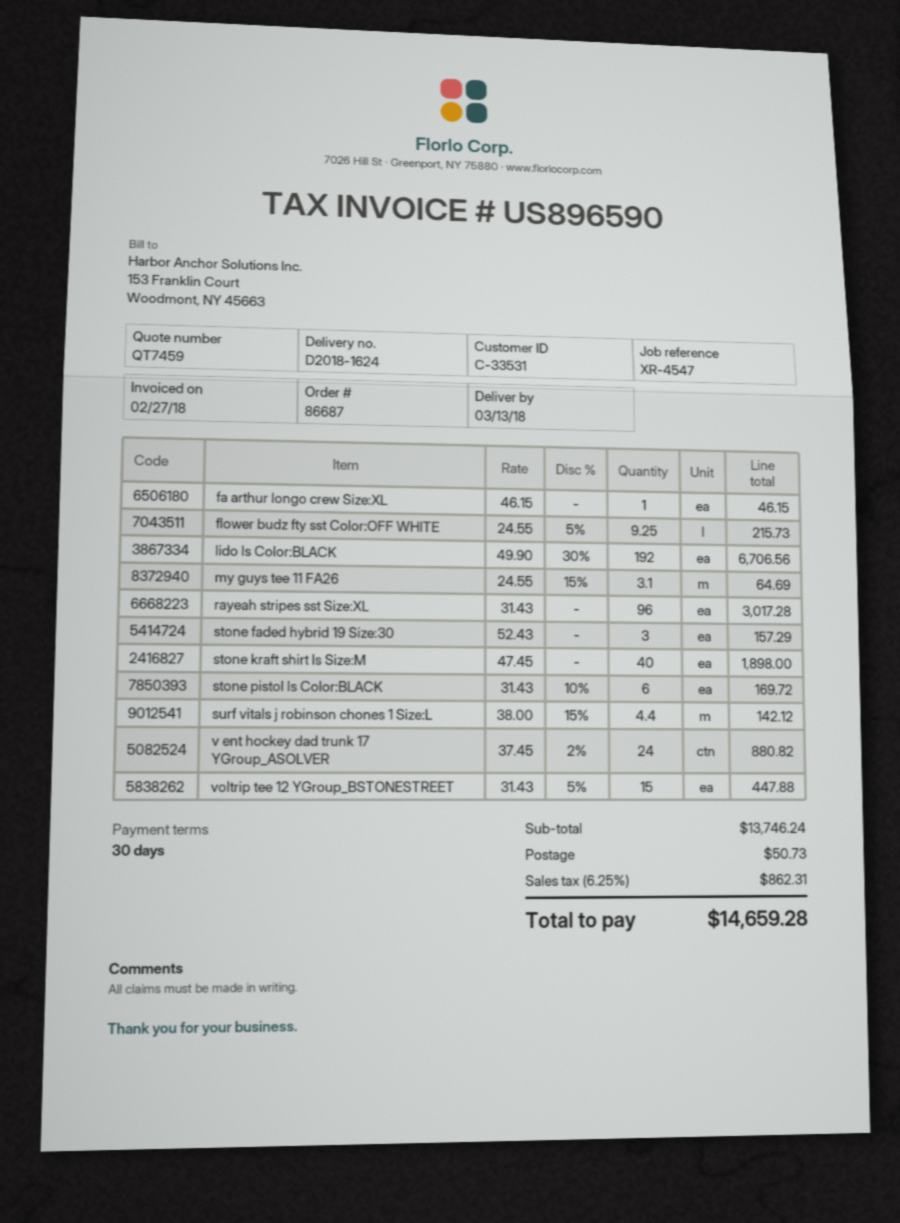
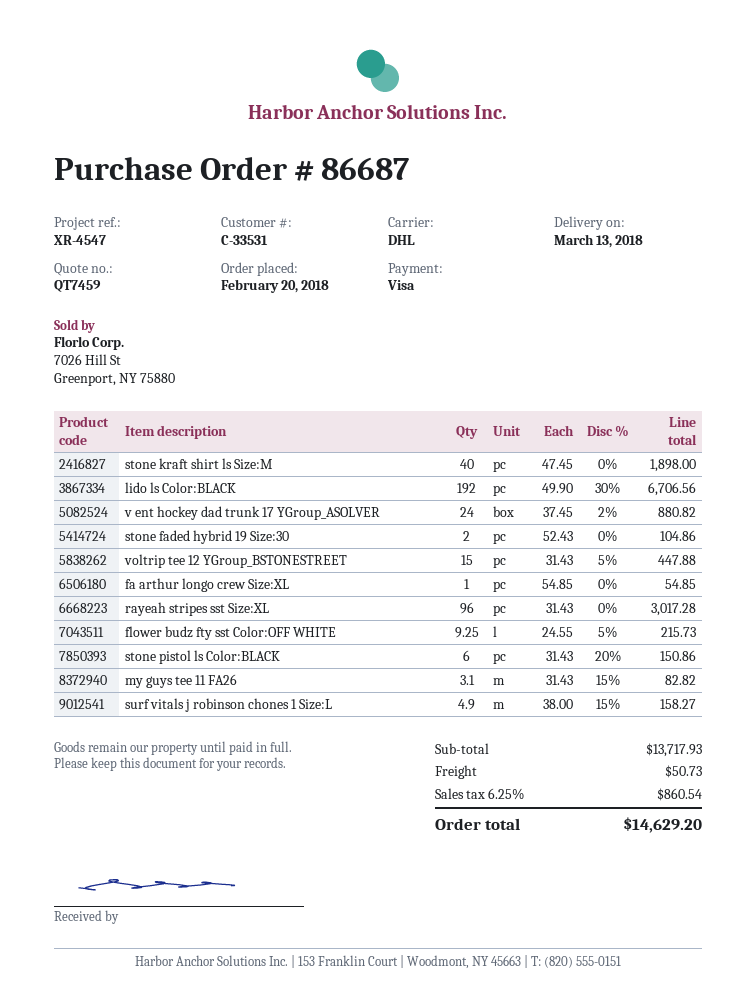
fa arthur longo crew Size:XL: 1 x 46.15 = 46.15 -> 1 x 54.85 = 54.85
my guys tee 11 FA26: 3.1 x 24.55 - 15% = 64.69 -> 3.1 x 31.43 - 15% = 82.82
stone faded hybrid 19 Size:30: 3 x 52.43 = 157.29 -> 2 x 52.43 = 104.86
stone pistol ls Color:BLACK: 6 x 31.43 - 10% = 169.72 -> 6 x 31.43 - 20% = 150.86
surf vitals j robinson chones 1 Size:L: 4.4 x 38.00 - 15% = 142.12 -> 4.9 x 38.00 - 15% = 158.27
subtotal: 13746.24 -> 13717.93
tax: 6.25% = 862.31 -> 6.25% = 860.54
total: 14659.28 -> 14629.20

